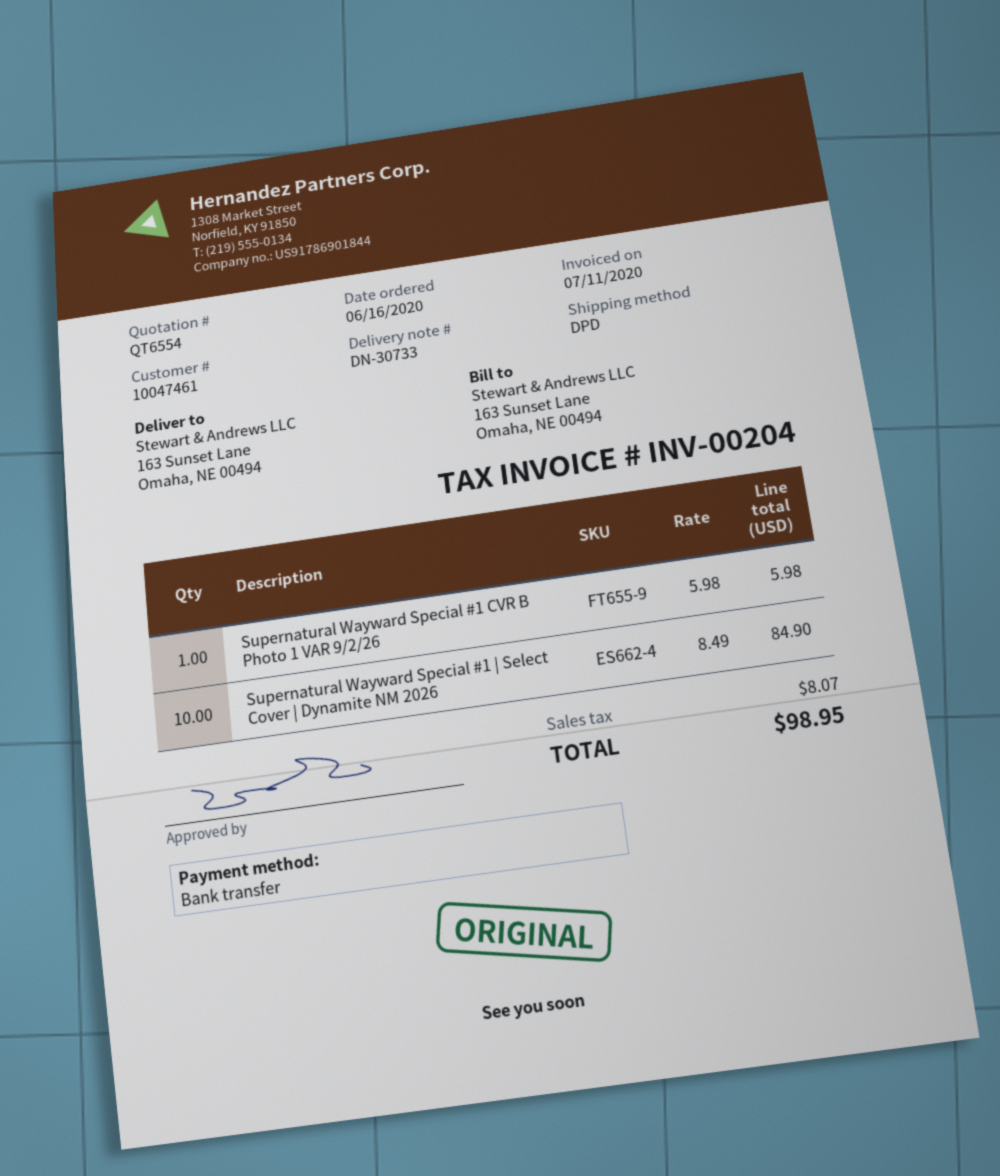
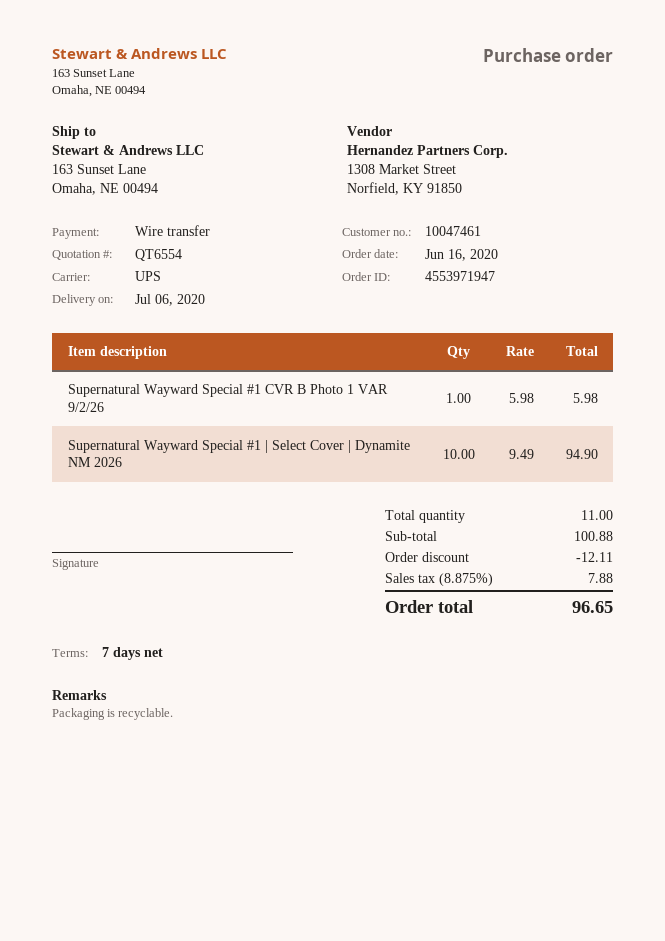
shipping method: DPD -> UPS
Supernatural Wayward Special #1 | Select Cover | Dynamite NM 2026: 10 x 8.49 = 84.90 -> 10 x 9.49 = 94.90
discount: none -> 12.11
tax: 8.07 -> 7.88
total: 98.95 -> 96.65

